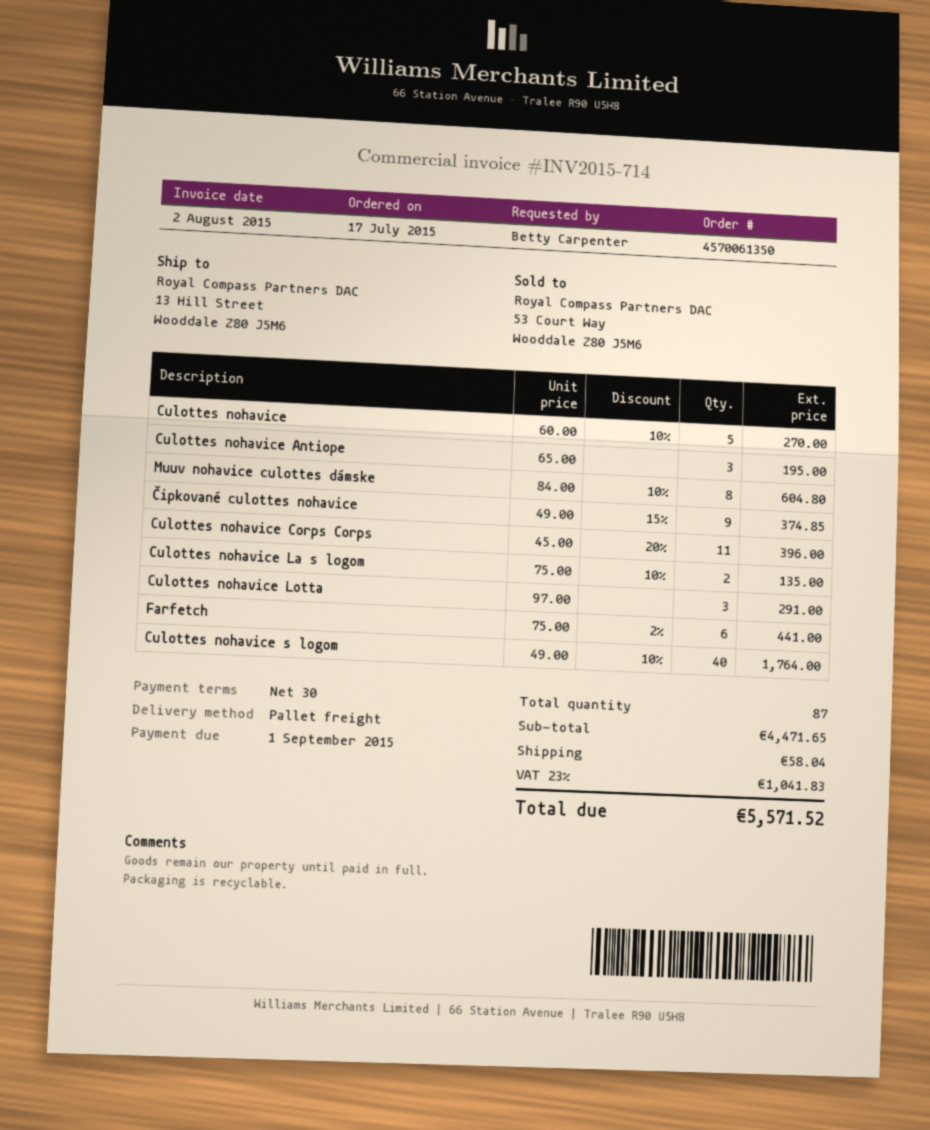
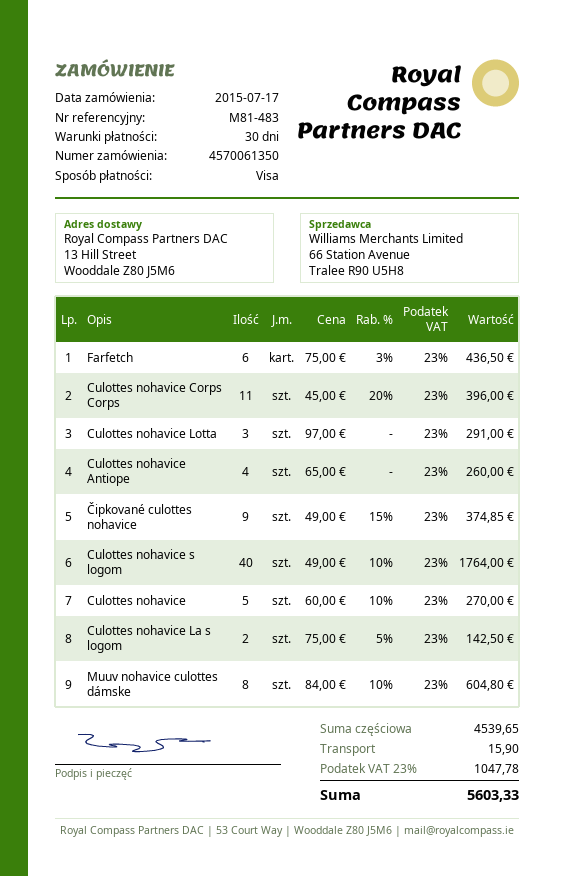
Culottes nohavice Antiope: 3 x 65.00 = 195.00 -> 4 x 65.00 = 260.00
Culottes nohavice La s logom: 2 x 75.00 - 10% = 135.00 -> 2 x 75.00 - 5% = 142.50
Farfetch: 6 x 75.00 - 2% = 441.00 -> 6 x 75.00 - 3% = 436.50
subtotal: 4471.65 -> 4539.65
shipping: 58.04 -> 15.90
tax: 23% = 1041.83 -> 23% = 1047.78
total: 5571.52 -> 5603.33

